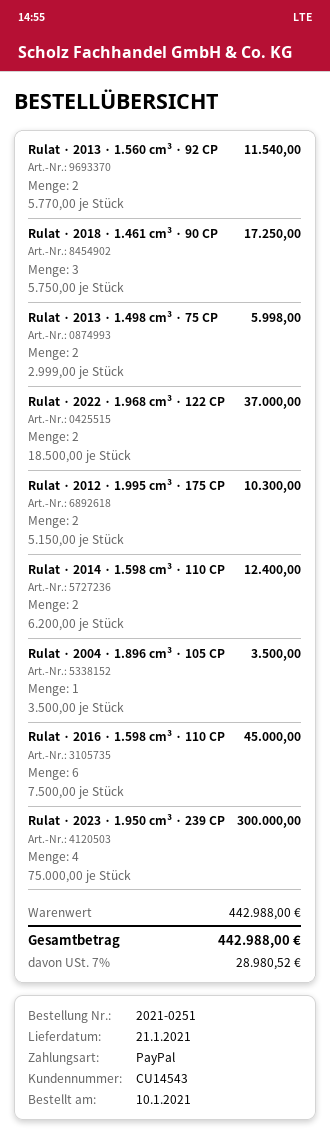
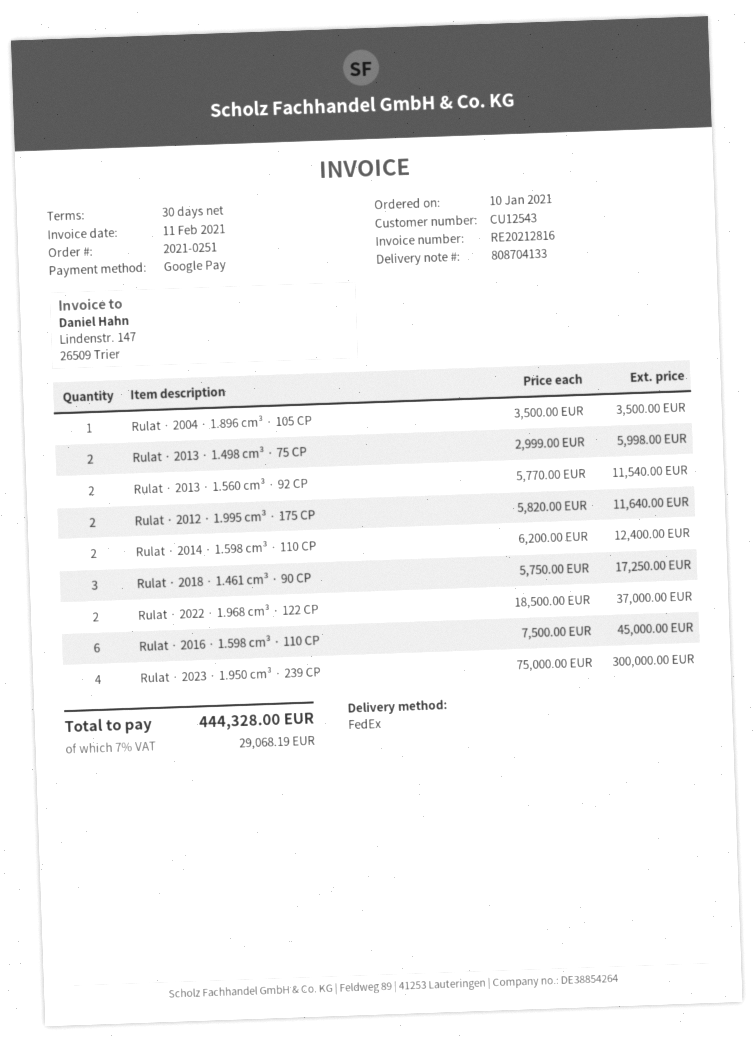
customer number: CU14543 -> CU12543
payment method: PayPal -> Google Pay
Rulat · 2012 · 1.995 cm³ · 175 CP: 2 x 5150.00 = 10300.00 -> 2 x 5820.00 = 11640.00
tax: 7% = 28980.52 -> 7% = 29068.19
total: 442988.00 -> 444328.00

